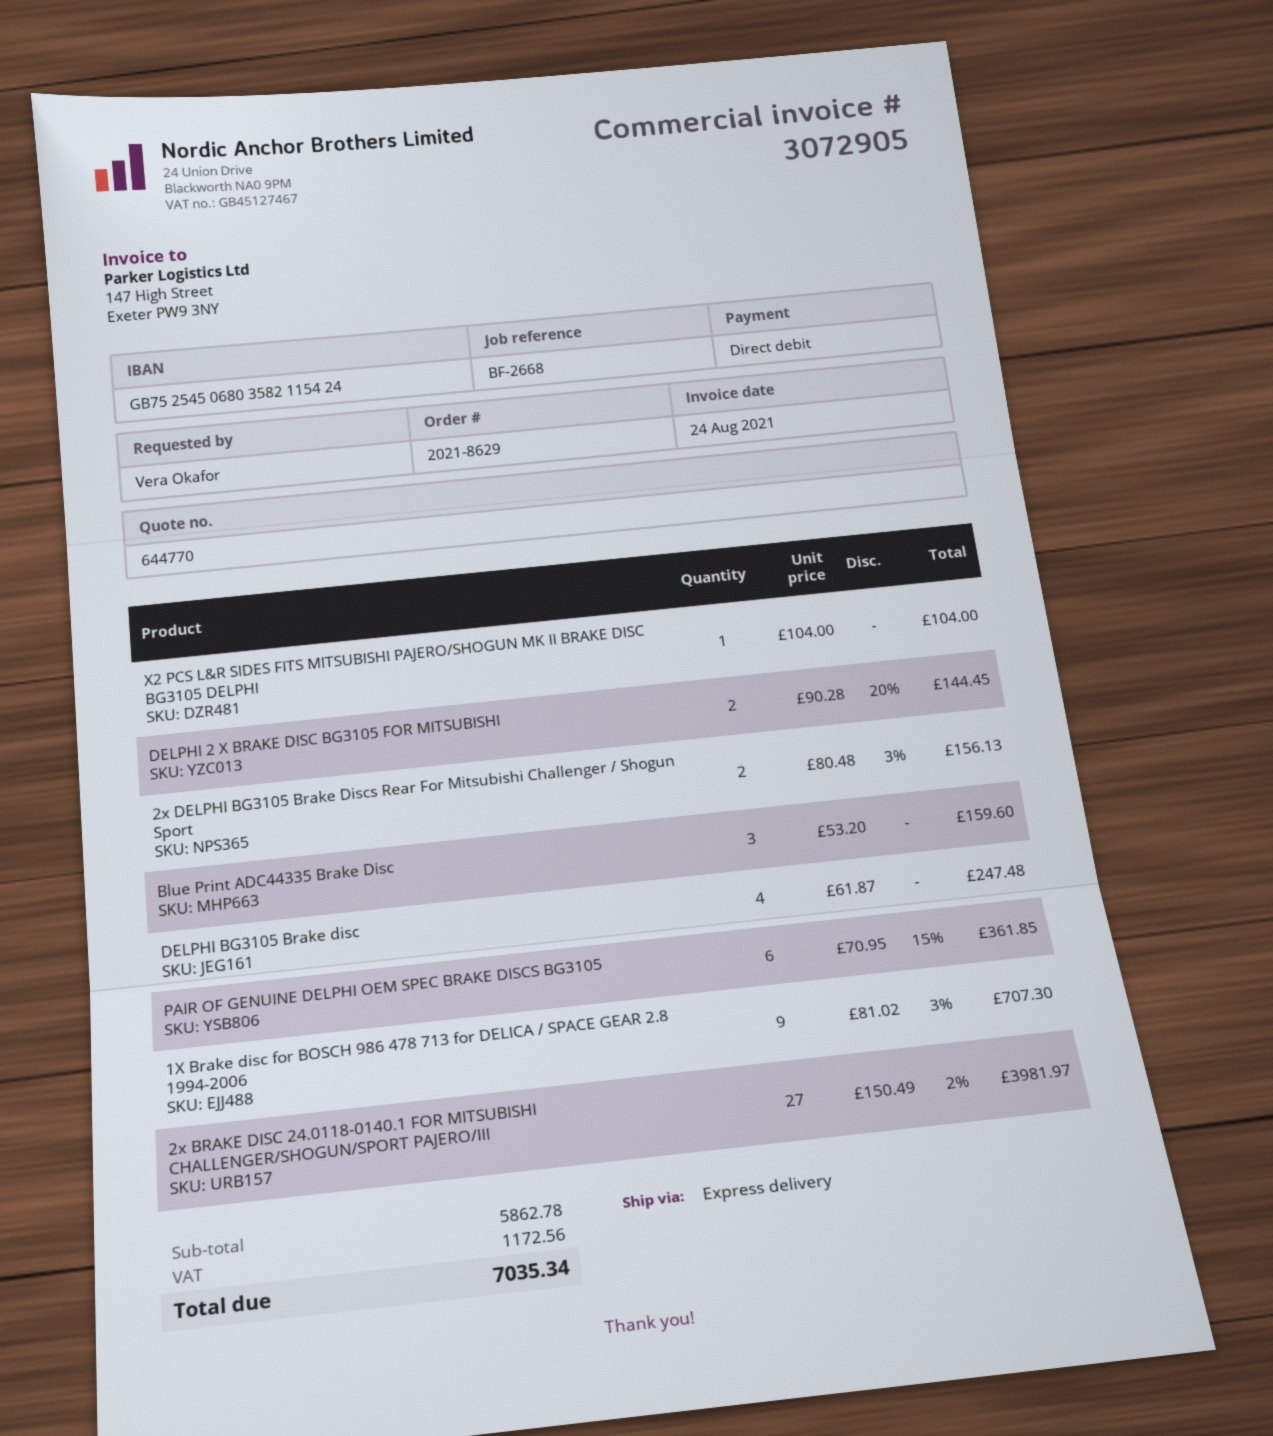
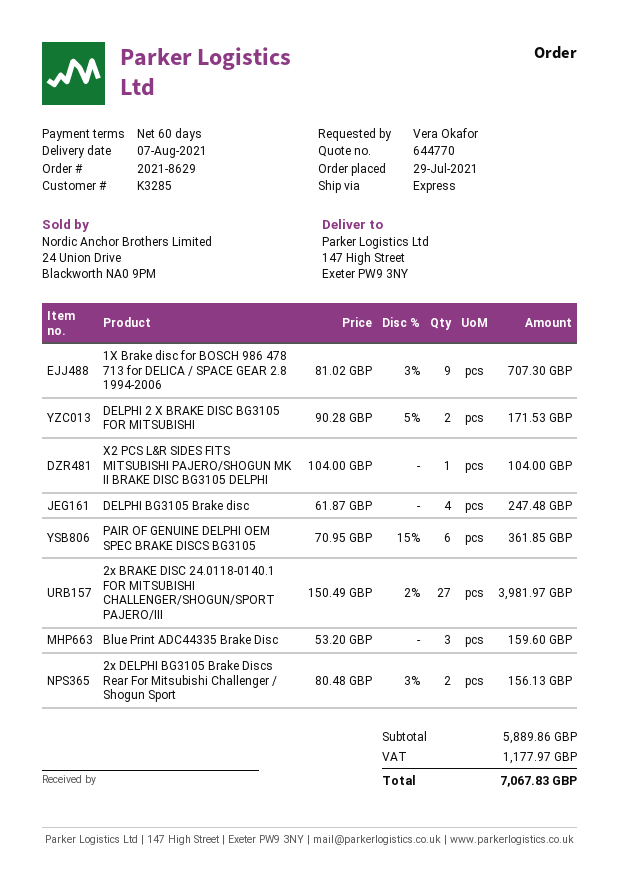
DELPHI 2 X BRAKE DISC BG3105 FOR MITSUBISHI: 2 x 90.28 - 20% = 144.45 -> 2 x 90.28 - 5% = 171.53
subtotal: 5862.78 -> 5889.86
tax: 1172.56 -> 1177.97
total: 7035.34 -> 7067.83

